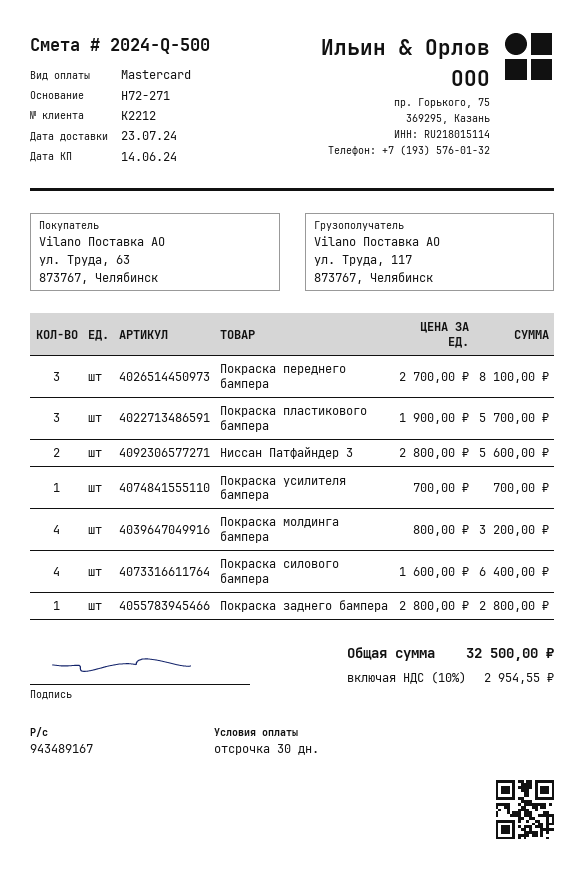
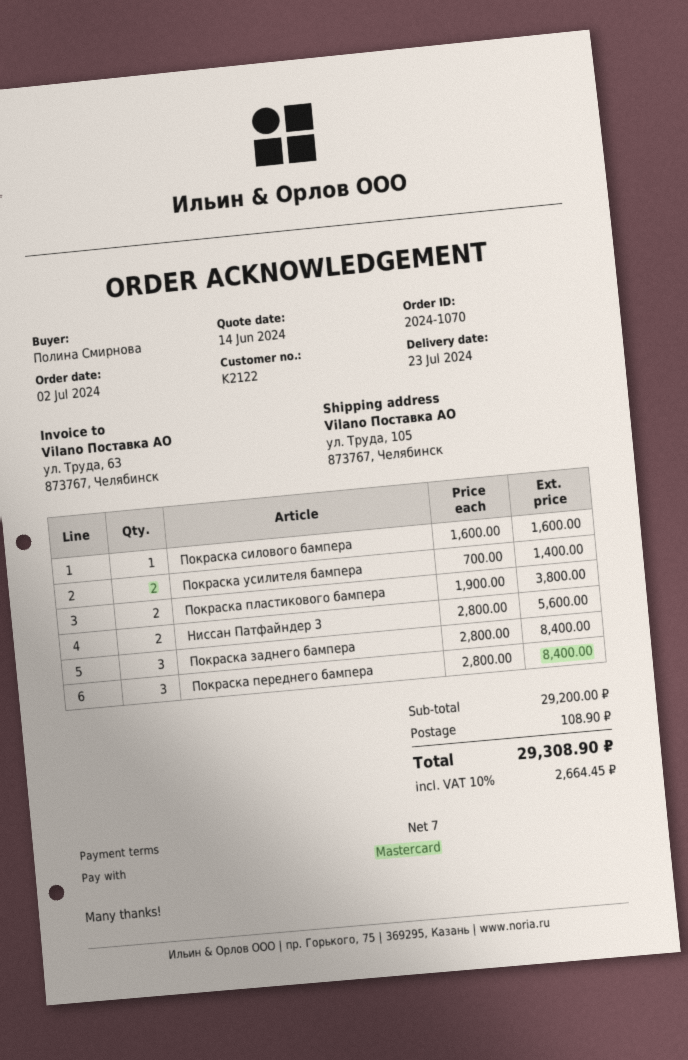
payment terms: 30 days -> 7 days
customer number: K2212 -> K2122
ship to: ул. Труда, 117, 873767, Челябинск -> ул. Труда, 105, 873767, Челябинск
Покраска переднего бампера: 3 x 2700.00 = 8100.00 -> 3 x 2800.00 = 8400.00
Покраска пластикового бампера: 3 x 1900.00 = 5700.00 -> 2 x 1900.00 = 3800.00
Покраска усилителя бампера: 1 x 700.00 = 700.00 -> 2 x 700.00 = 1400.00
Покраска молдинга бампера: 4 x 800.00 = 3200.00 -> none
Покраска силового бампера: 4 x 1600.00 = 6400.00 -> 1 x 1600.00 = 1600.00
Покраска заднего бампера: 1 x 2800.00 = 2800.00 -> 3 x 2800.00 = 8400.00
shipping: none -> 108.90
tax: 10% = 2954.55 -> 10% = 2664.45
total: 32500.00 -> 29308.90

